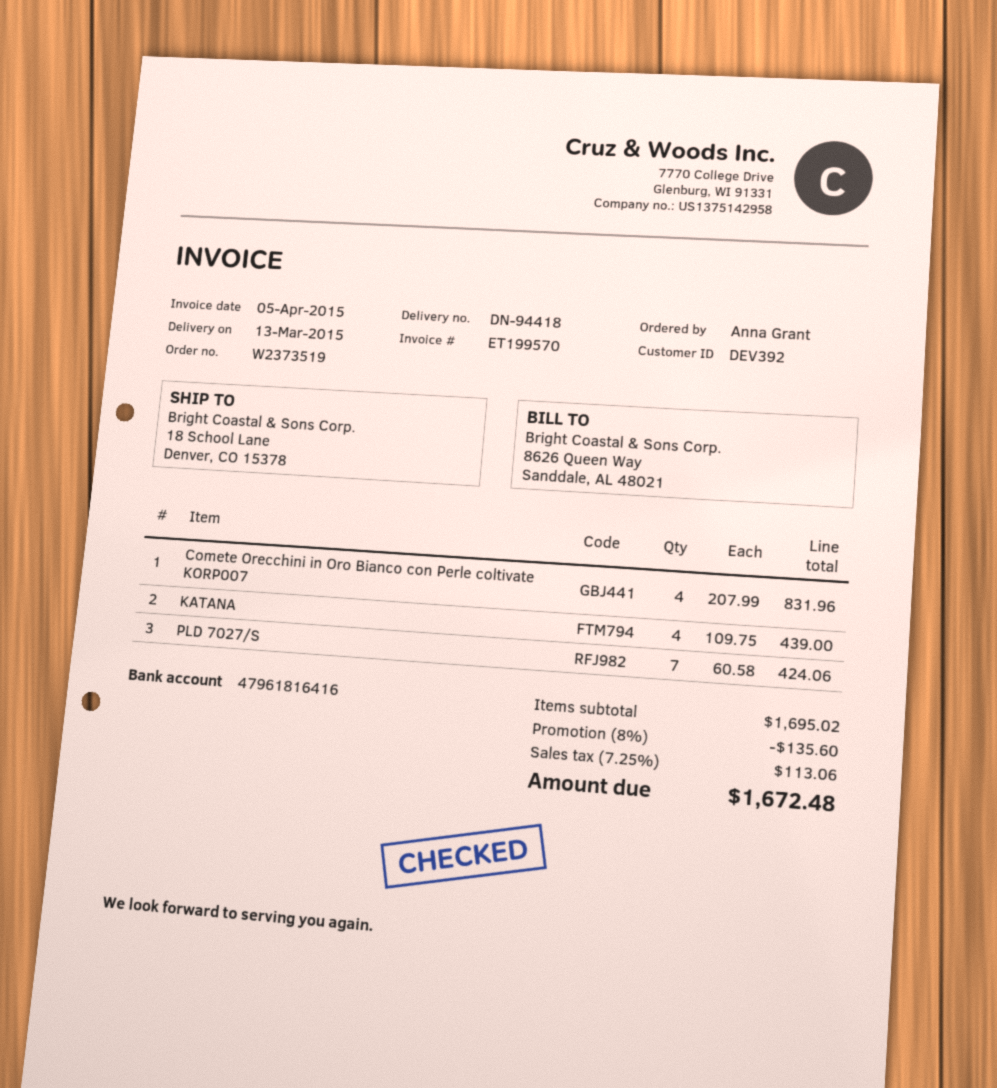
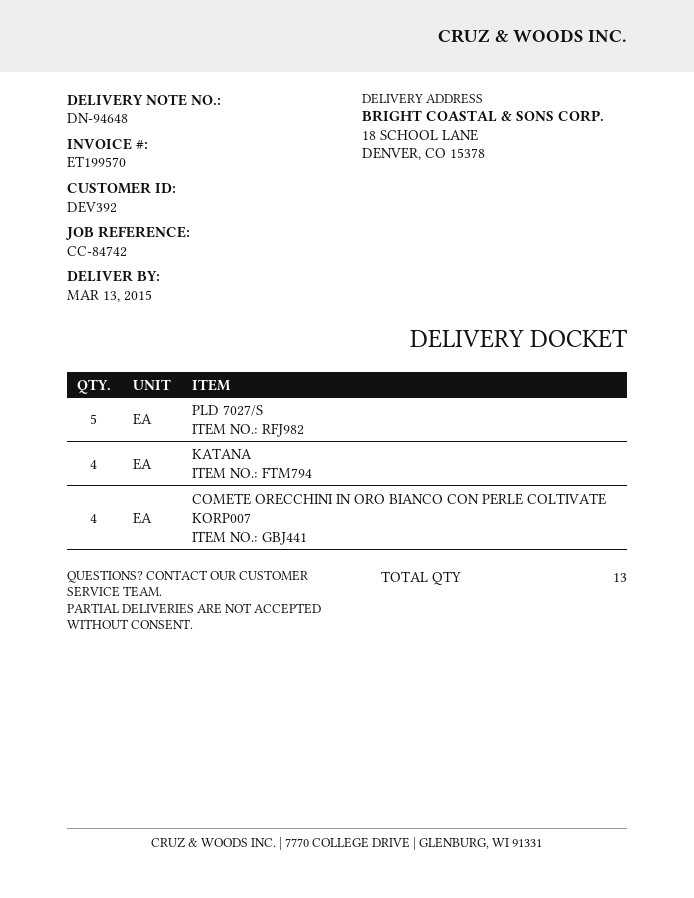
delivery note number: DN-94418 -> DN-94648
PLD 7027/S: 7 -> 5

